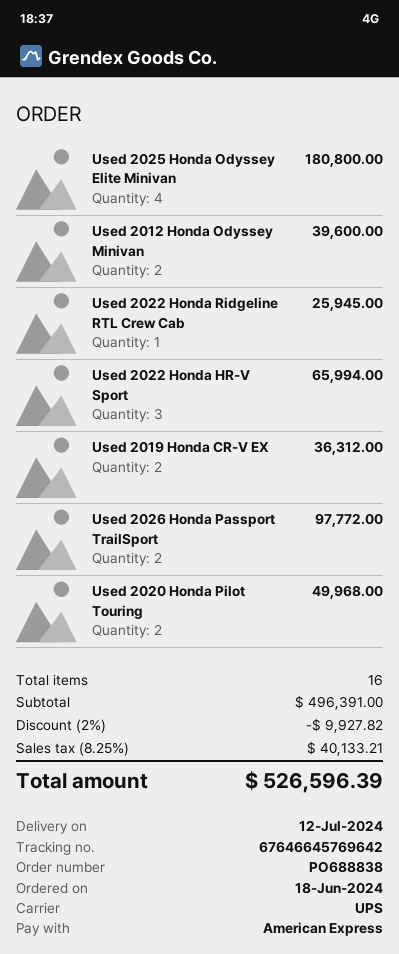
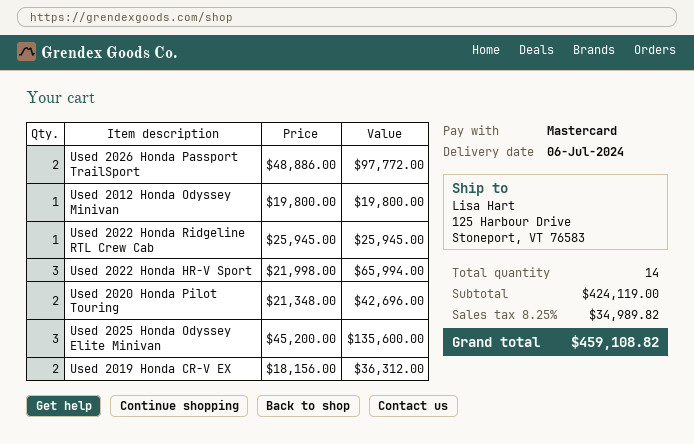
delivery date: 2024-07-12 -> 2024-07-06
payment method: American Express -> Mastercard
Used 2025 Honda Odyssey Elite Minivan: 4 for 180800.00 -> 3 for 135600.00
Used 2012 Honda Odyssey Minivan: 2 for 39600.00 -> 1 for 19800.00
Used 2020 Honda Pilot Touring: 2 for 49968.00 -> 2 for 42696.00
total quantity: 16 -> 14
subtotal: 496391.00 -> 424119.00
discount: 2% = 9927.82 -> none
tax: 8.25% = 40133.21 -> 8.25% = 34989.82
total: 526596.39 -> 459108.82

